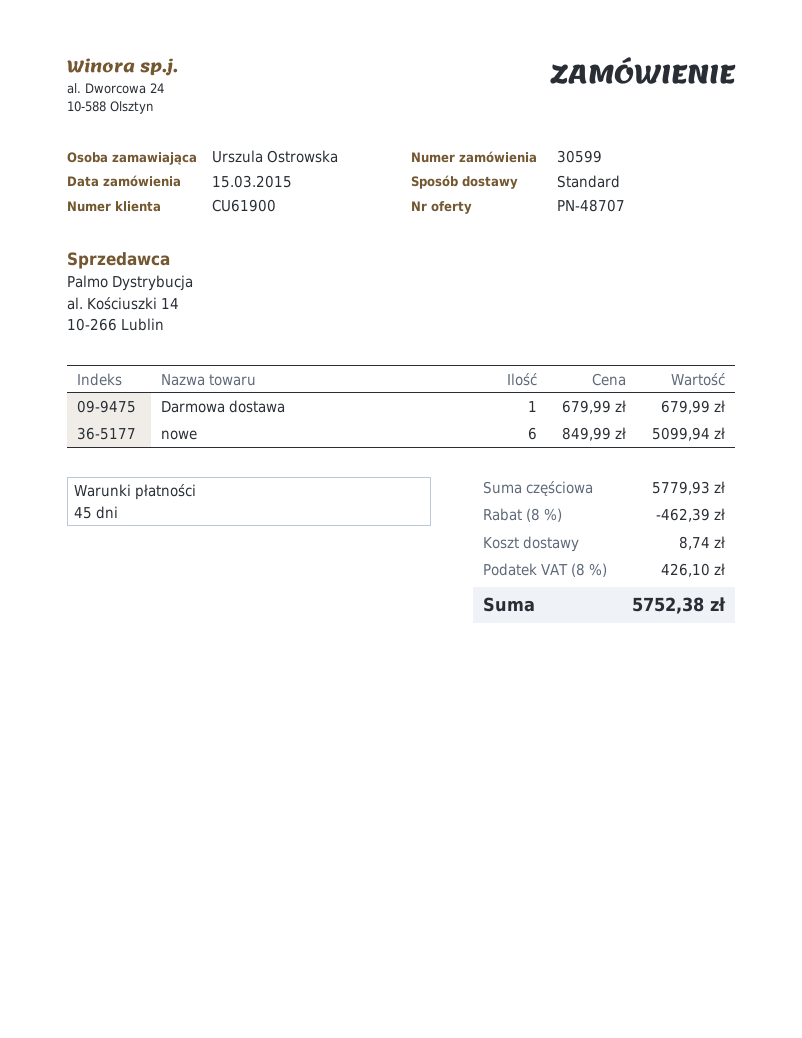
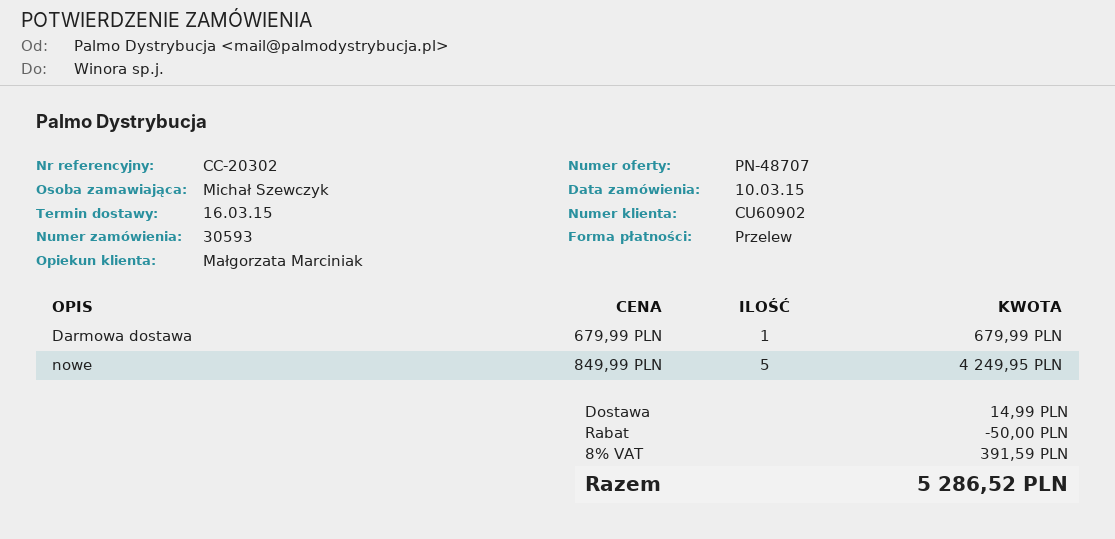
order number: 30599 -> 30593
order date: 2015-03-15 -> 2015-03-10
customer number: CU61900 -> CU60902
ordered by: Urszula Ostrowska -> Michał Szewczyk
nowe: 6 x 849.99 = 5099.94 -> 5 x 849.99 = 4249.95
discount: 462.39 -> 50.00
shipping: 8.74 -> 14.99
tax: 8% = 426.10 -> 8% = 391.59
total: 5752.38 -> 5286.52

